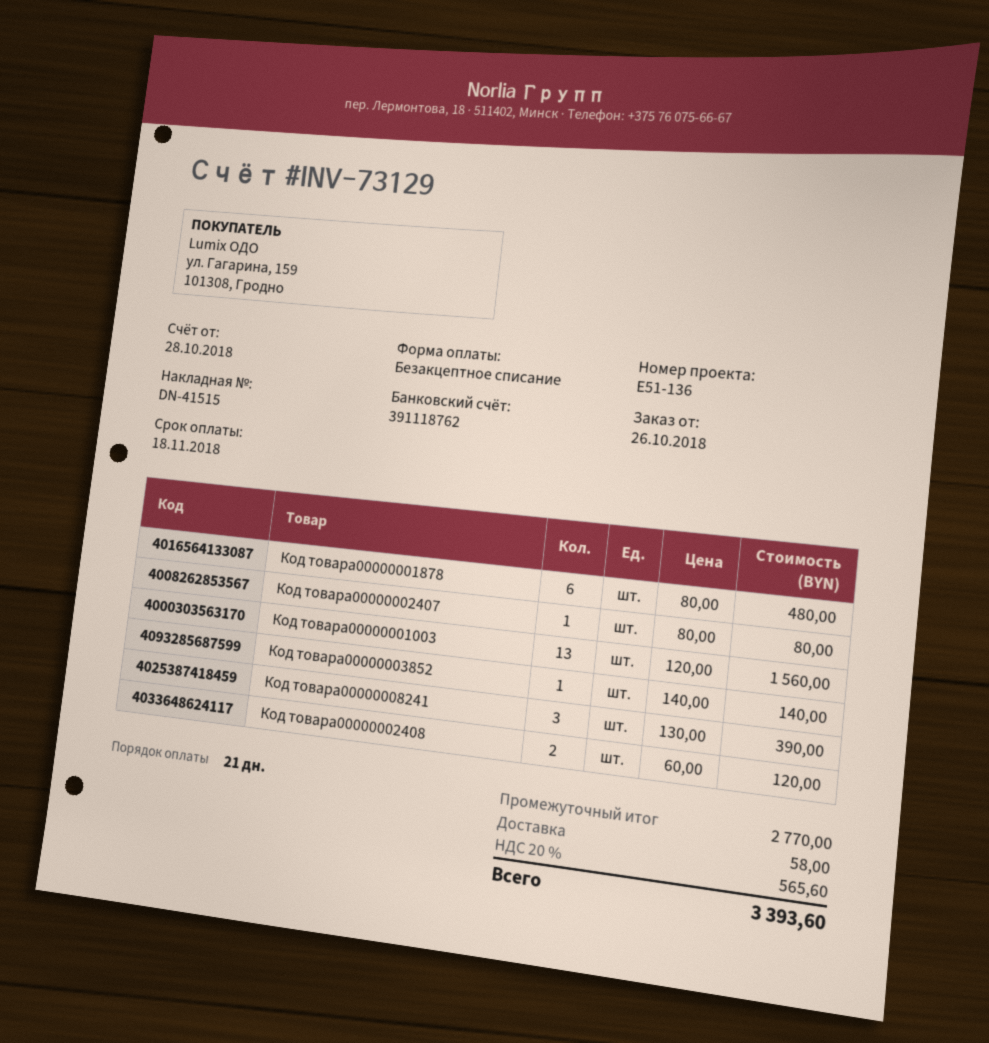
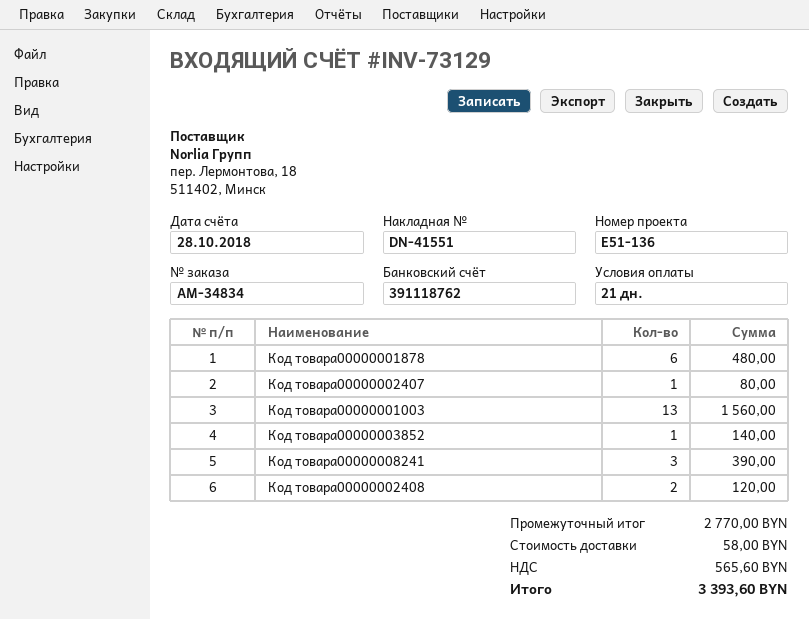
delivery note number: DN-41515 -> DN-41551

